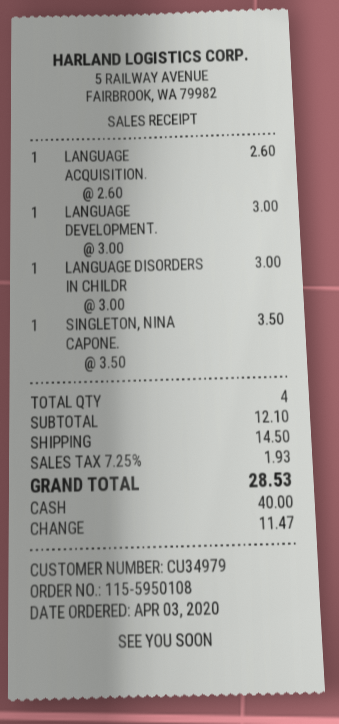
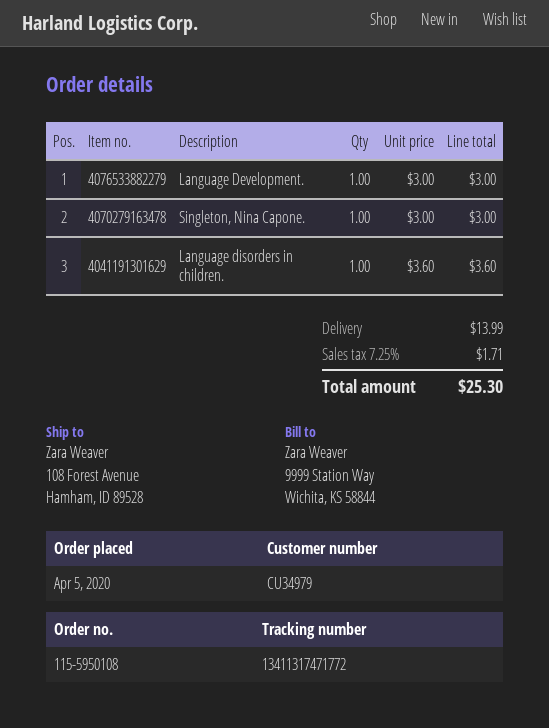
order date: 2020-04-03 -> 2020-04-05
LANGUAGE ACQUISITION.: 1 x 2.60 = 2.60 -> none
LANGUAGE DISORDERS IN CHILDR: 1 x 3.00 = 3.00 -> 1 x 3.60 = 3.60
SINGLETON, NINA CAPONE.: 1 x 3.50 = 3.50 -> 1 x 3.00 = 3.00
shipping: 14.50 -> 13.99
tax: 7.25% = 1.93 -> 7.25% = 1.71
total: 28.53 -> 25.30

